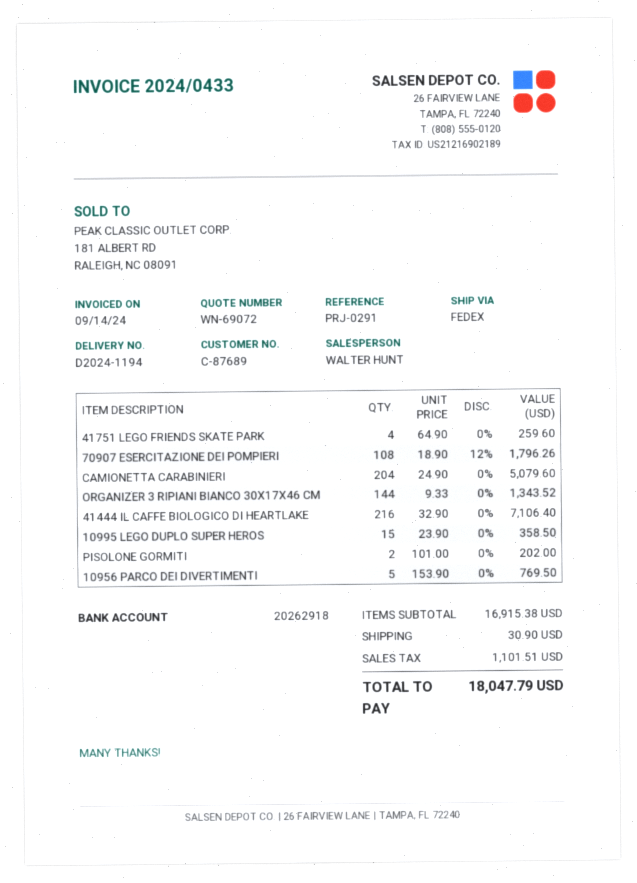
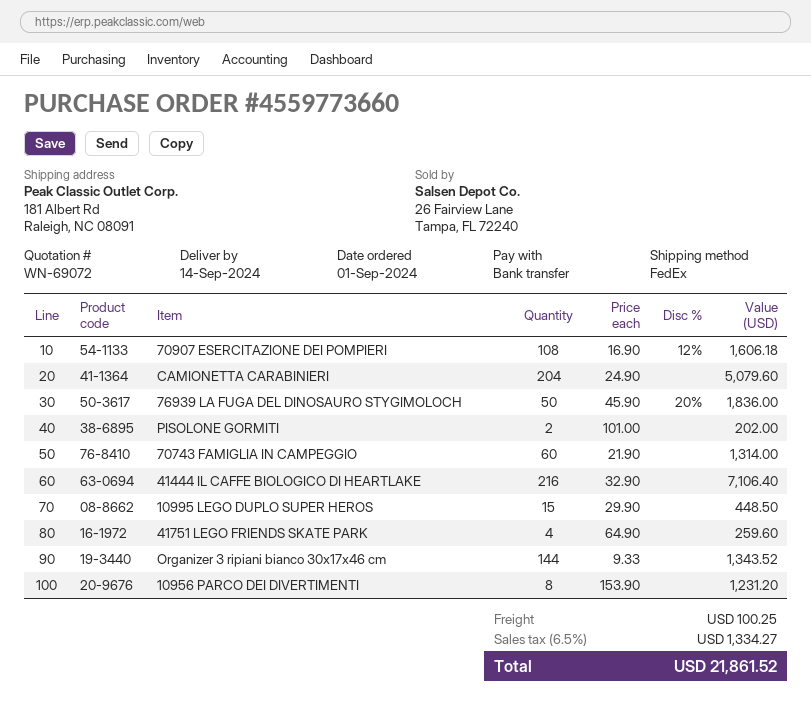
70907 ESERCITAZIONE DEI POMPIERI: 108 x 18.90 - 12% = 1796.26 -> 108 x 16.90 - 12% = 1606.18
10995 LEGO DUPLO SUPER HEROS: 15 x 23.90 = 358.50 -> 15 x 29.90 = 448.50
10956 PARCO DEI DIVERTIMENTI: 5 x 153.90 = 769.50 -> 8 x 153.90 = 1231.20
76939 LA FUGA DEL DINOSAURO STYGIMOLOCH: none -> 50 x 45.90 - 20% = 1836.00
70743 FAMIGLIA IN CAMPEGGIO: none -> 60 x 21.90 = 1314.00
shipping: 30.90 -> 100.25
tax: 1101.51 -> 1334.27
total: 18047.79 -> 21861.52

